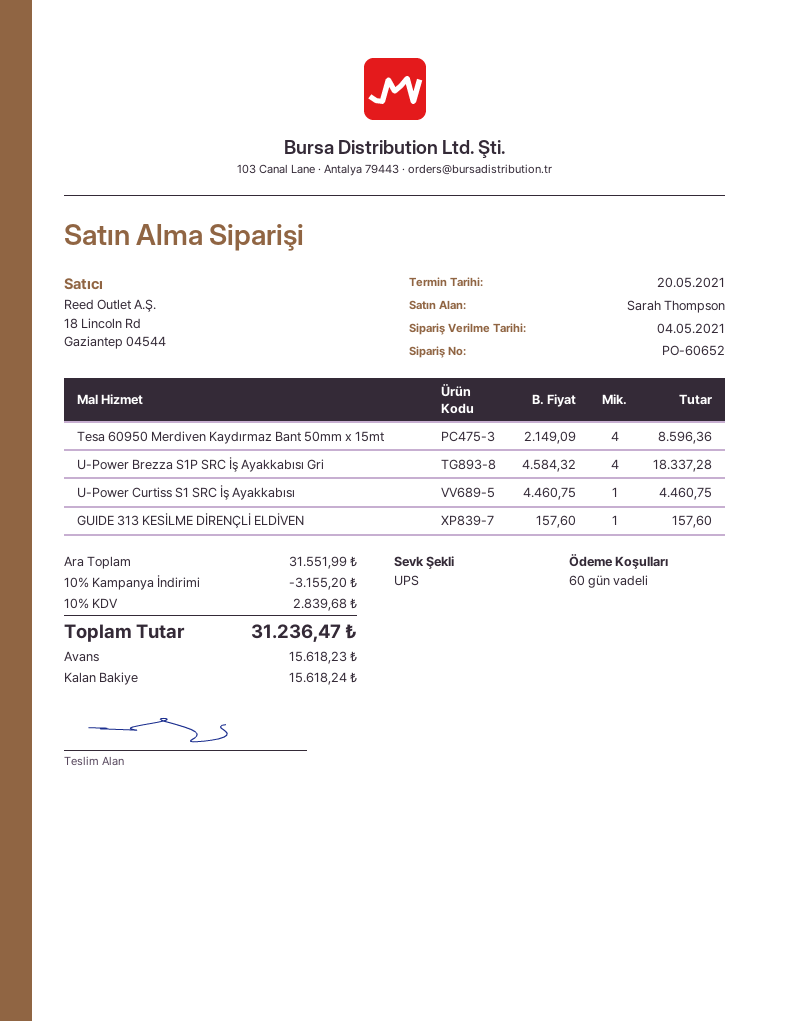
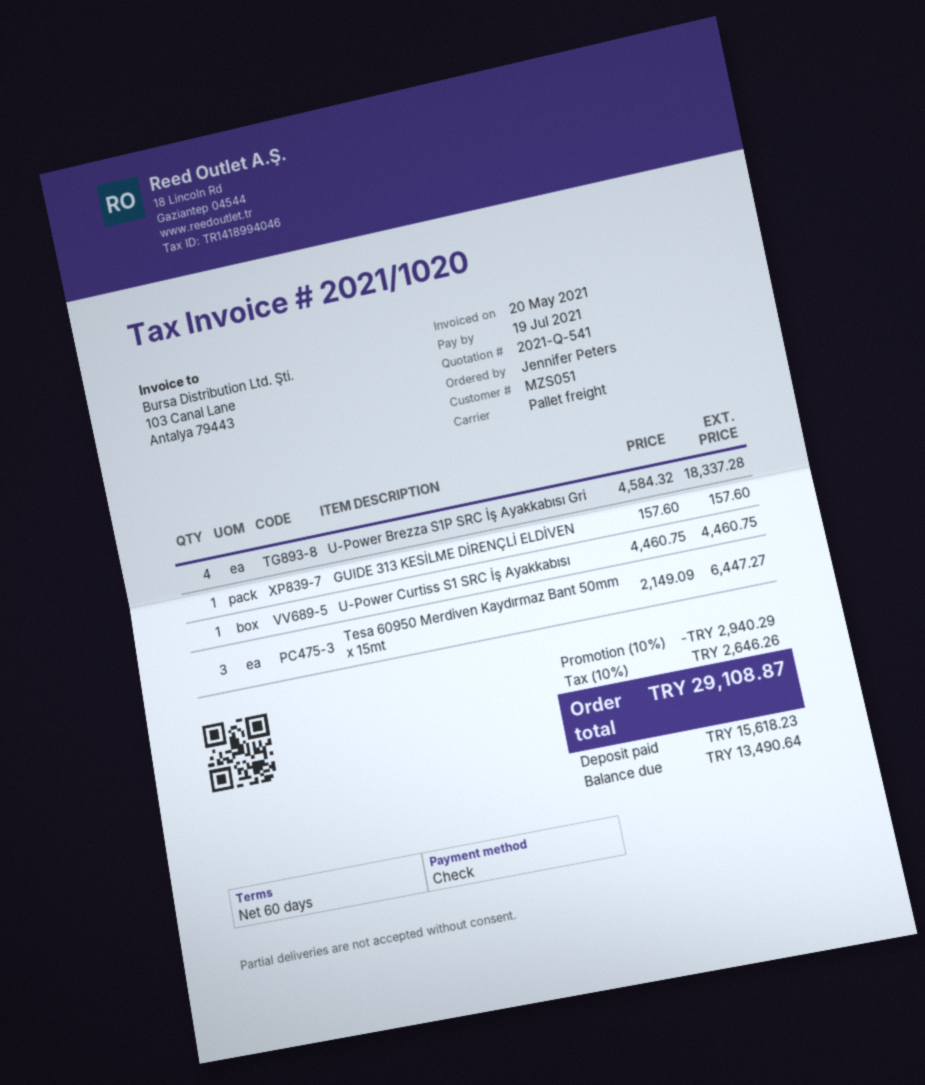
ordered by: Sarah Thompson -> Jennifer Peters
shipping method: UPS -> pallet freight
Tesa 60950 Merdiven Kaydırmaz Bant 50mm x 15mt: 4 x 2149.09 = 8596.36 -> 3 x 2149.09 = 6447.27
discount: 10% = 3155.20 -> 10% = 2940.29
tax: 10% = 2839.68 -> 10% = 2646.26
total: 31236.47 -> 29108.87
balance: 15618.24 -> 13490.64

